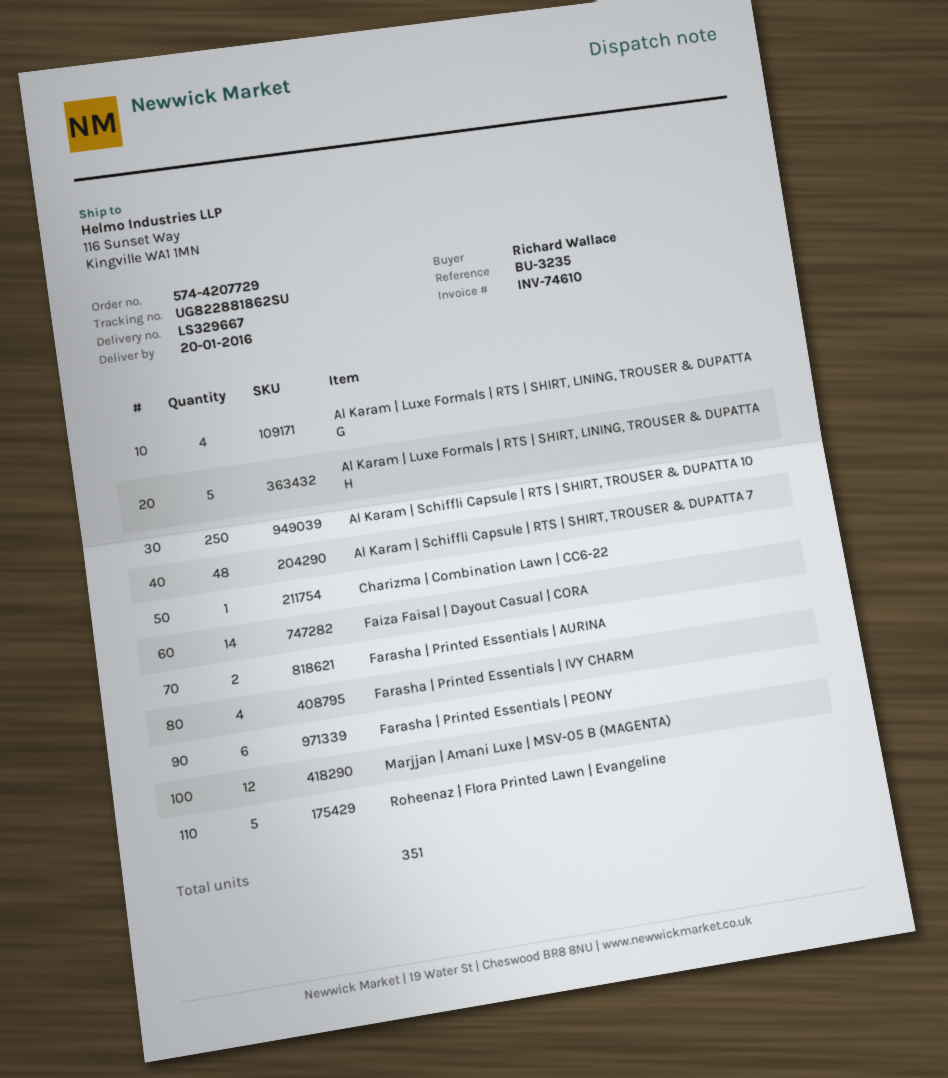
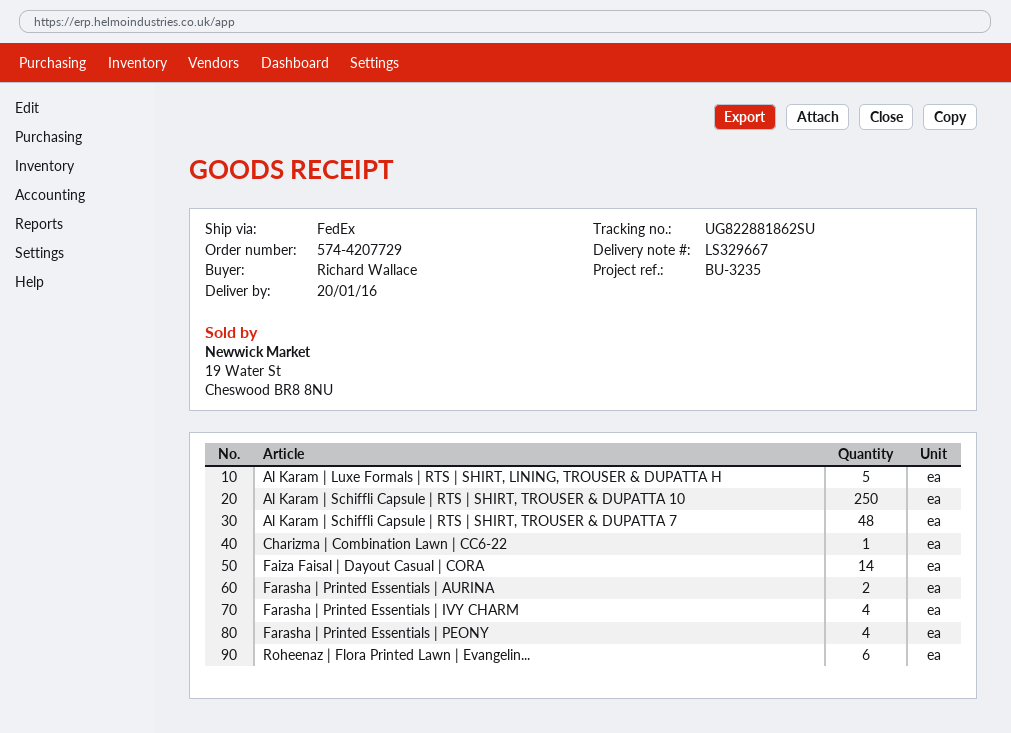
Al Karam | Luxe Formals | RTS | SHIRT, LINING, TROUSER & DUPATTA G: 4 -> none
Farasha | Printed Essentials | PEONY: 6 -> 4
Marjjan | Amani Luxe | MSV-05 B (MAGENTA): 12 -> none
Roheenaz | Flora Printed Lawn | Evangeline: 5 -> 6

